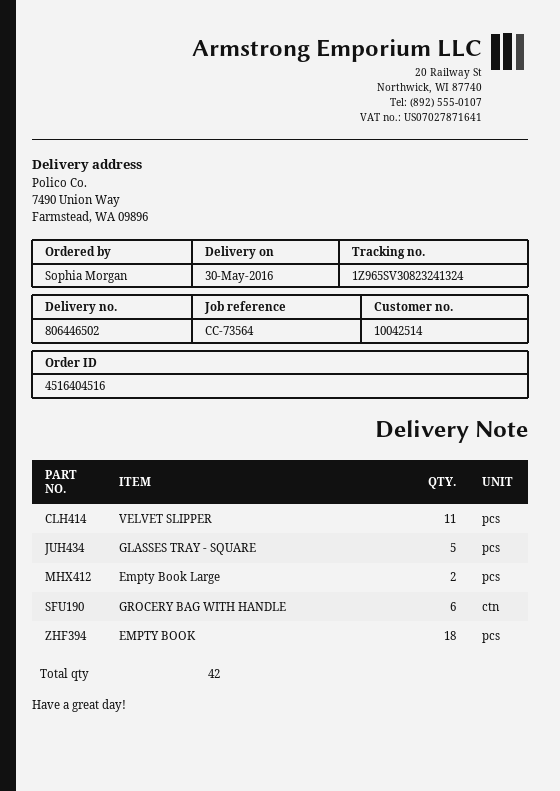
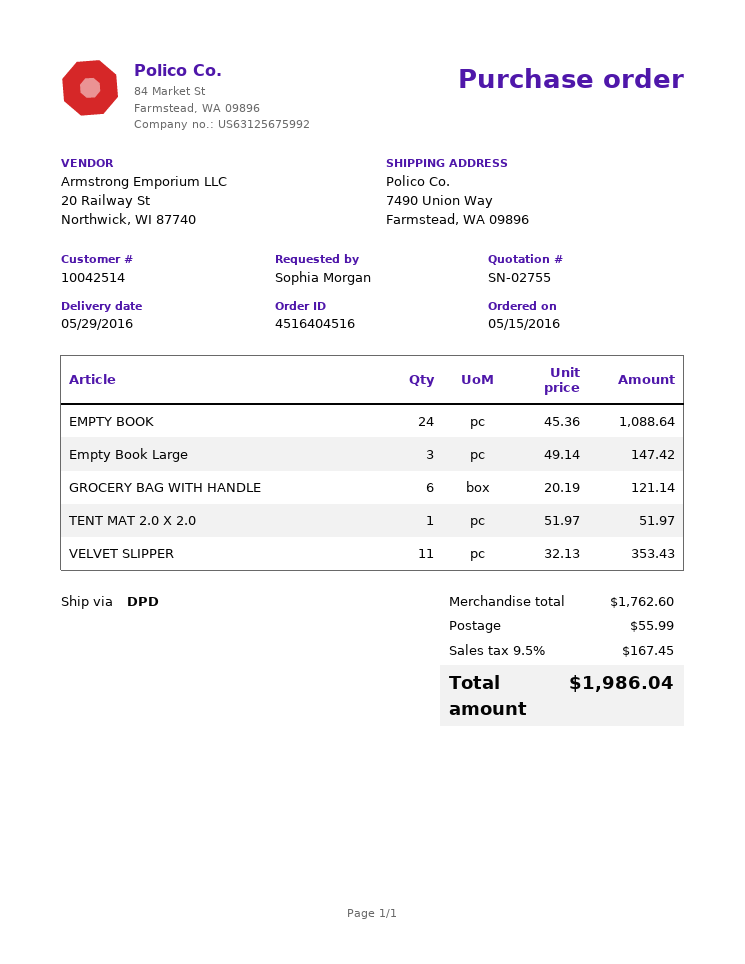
delivery date: 2016-05-30 -> 2016-05-29
GLASSES TRAY - SQUARE: 5 -> none
Empty Book Large: 2 -> 3
EMPTY BOOK: 18 -> 24
TENT MAT 2.0 X 2.0: none -> 1

